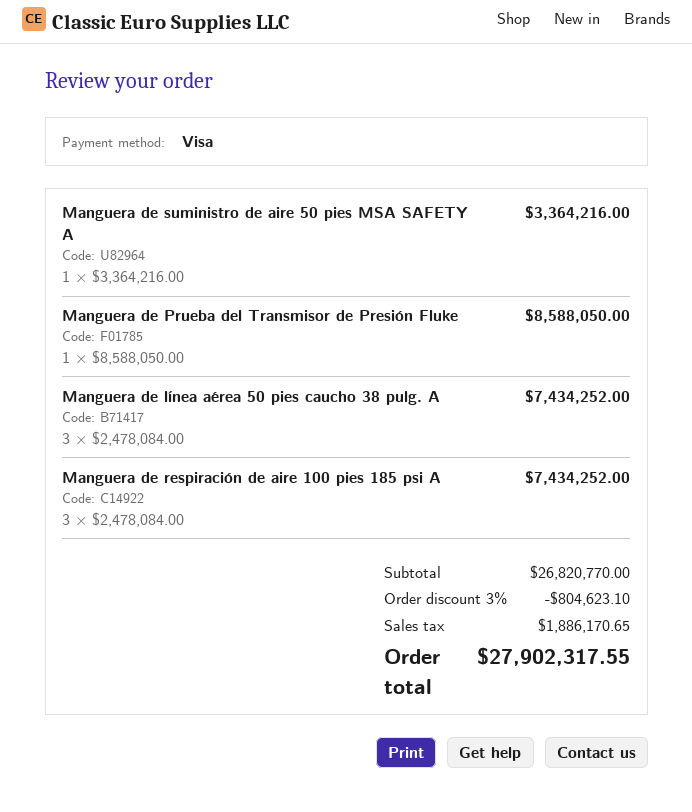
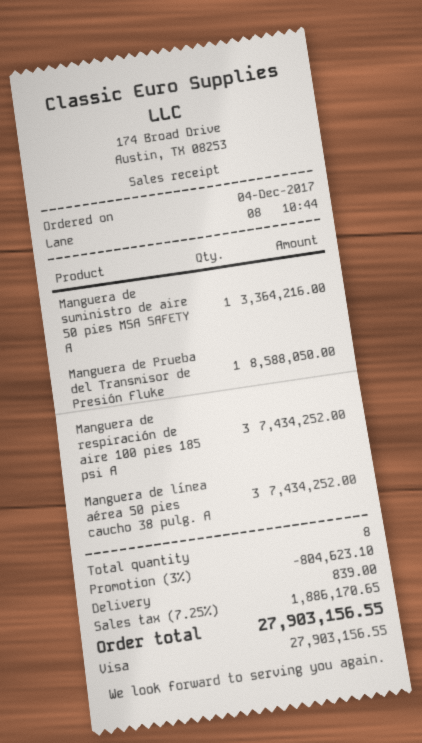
shipping: none -> 839.00
total: 27902317.55 -> 27903156.55

